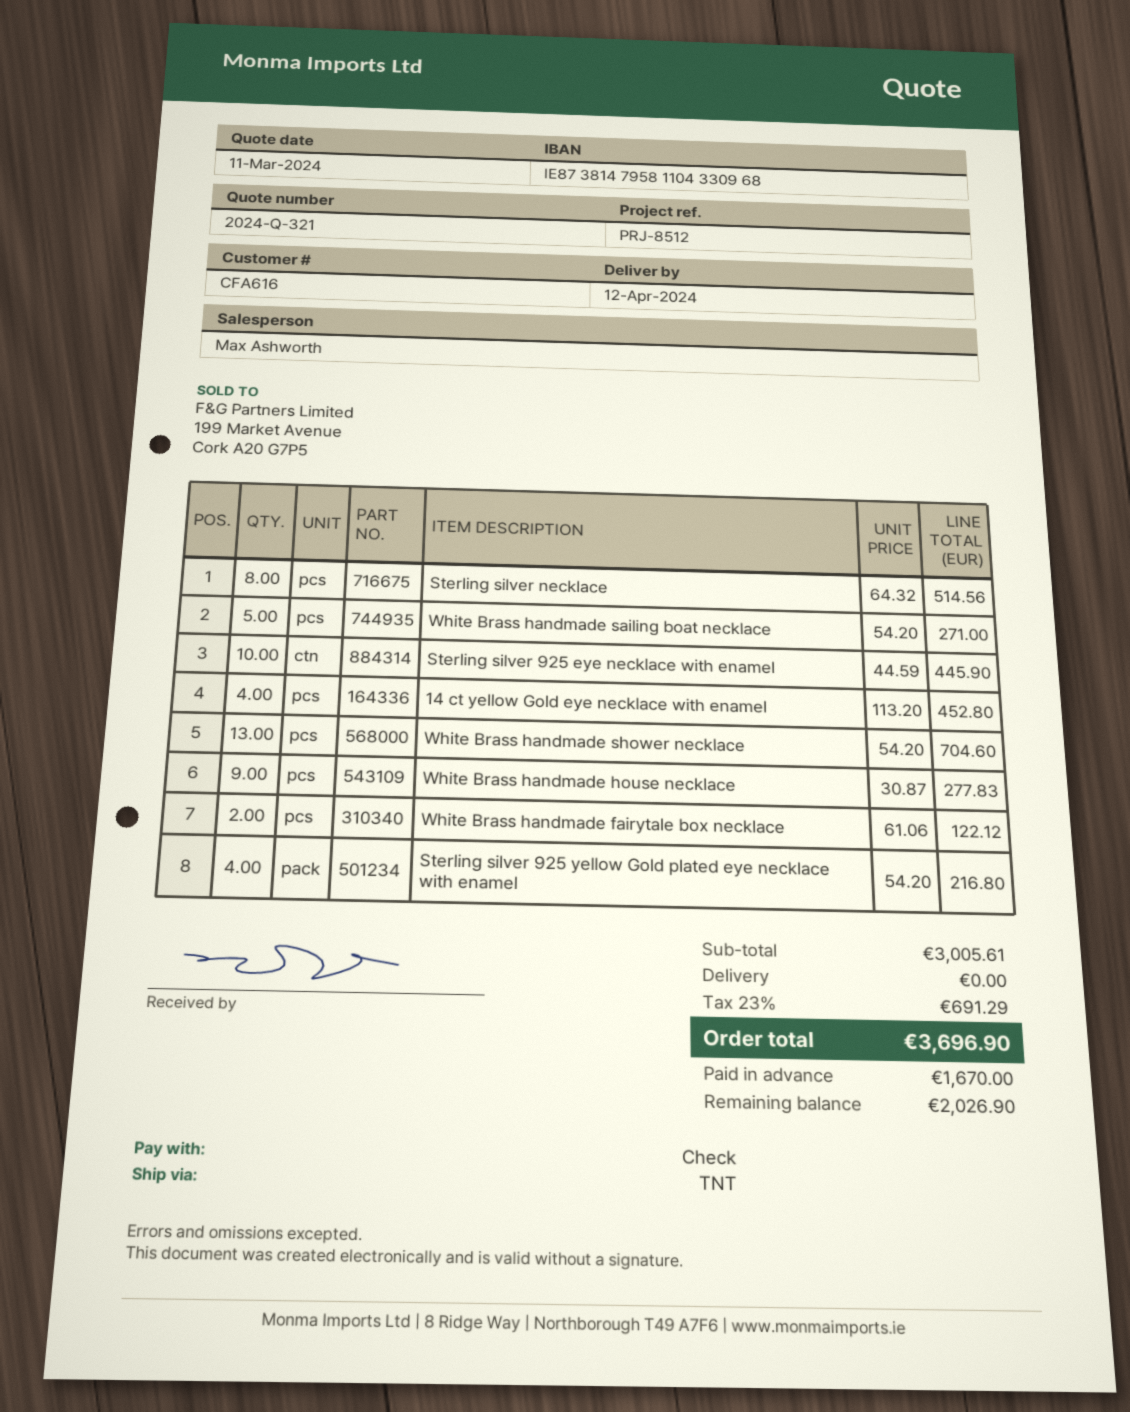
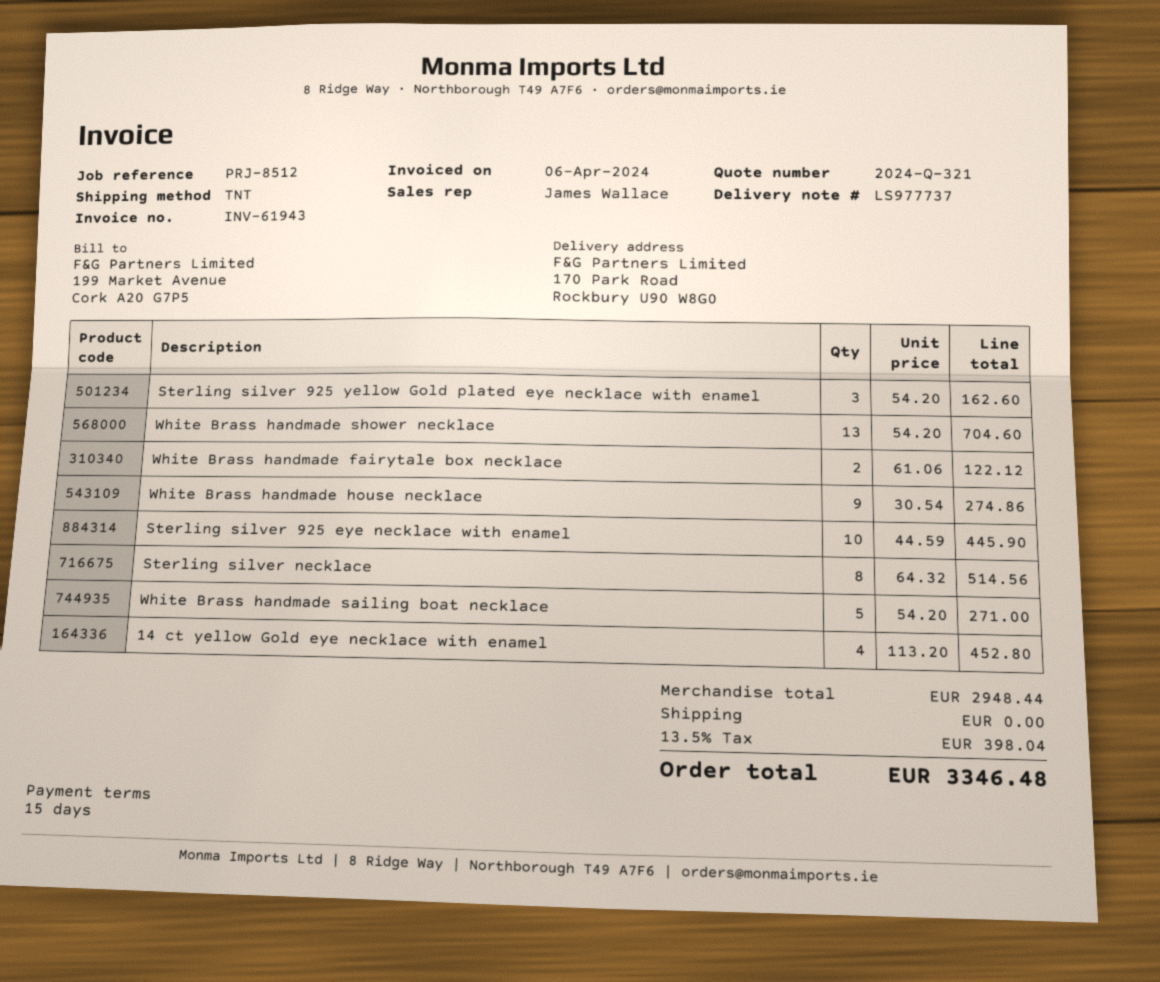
sales rep: Max Ashworth -> James Wallace
White Brass handmade house necklace: 9 x 30.87 = 277.83 -> 9 x 30.54 = 274.86
Sterling silver 925 yellow Gold plated eye necklace with enamel: 4 x 54.20 = 216.80 -> 3 x 54.20 = 162.60
subtotal: 3005.61 -> 2948.44
tax: 23% = 691.29 -> 13.5% = 398.04
total: 3696.90 -> 3346.48

